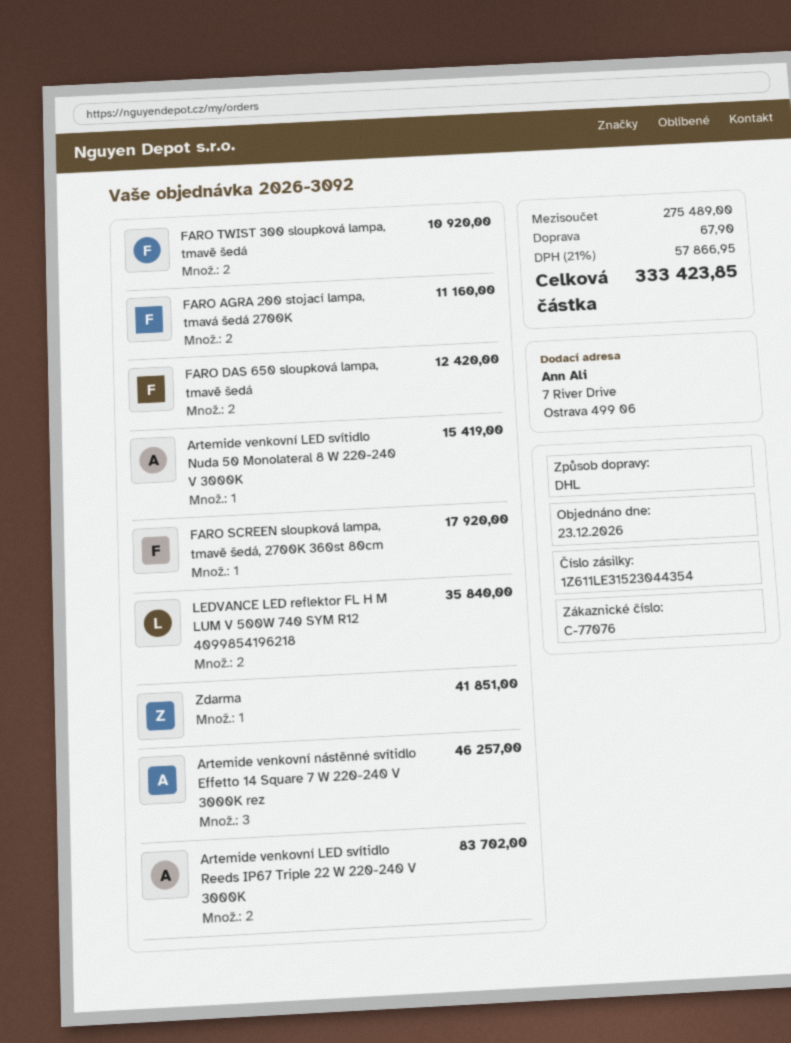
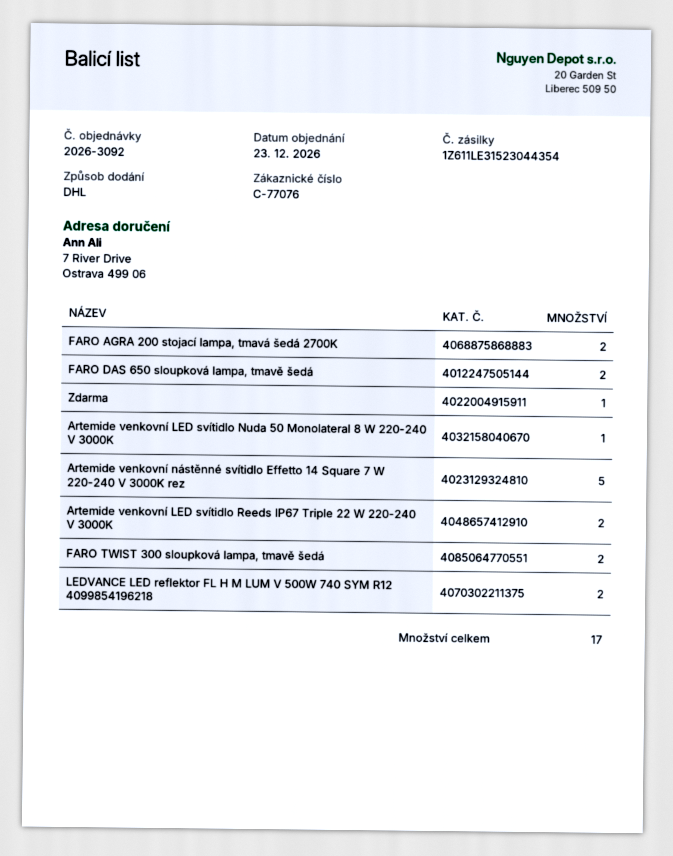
FARO SCREEN sloupková lampa, tmavě šedá, 2700K 360st 80cm: 1 -> none
Artemide venkovní nástěnné svítidlo Effetto 14 Square 7 W 220-240 V 3000K rez: 3 -> 5

